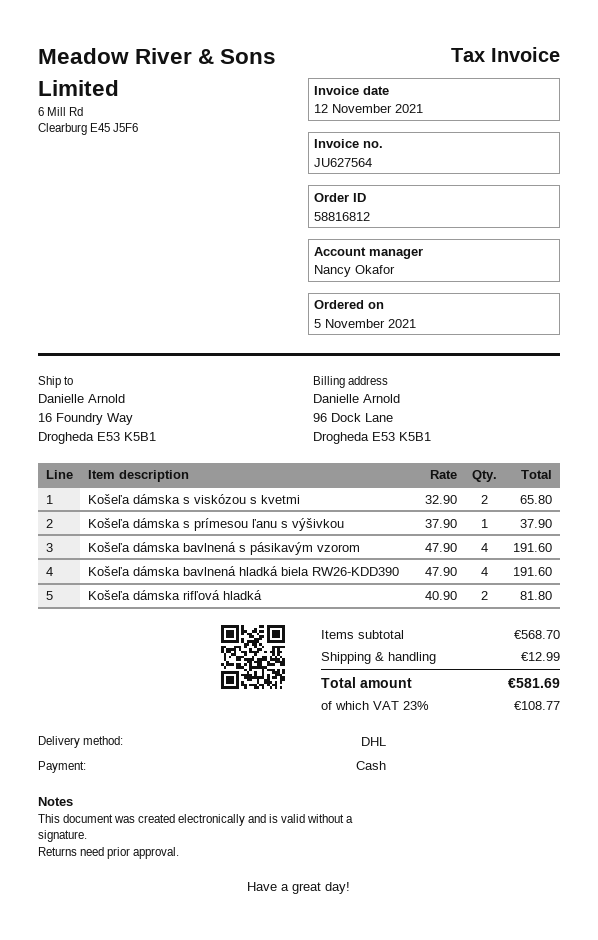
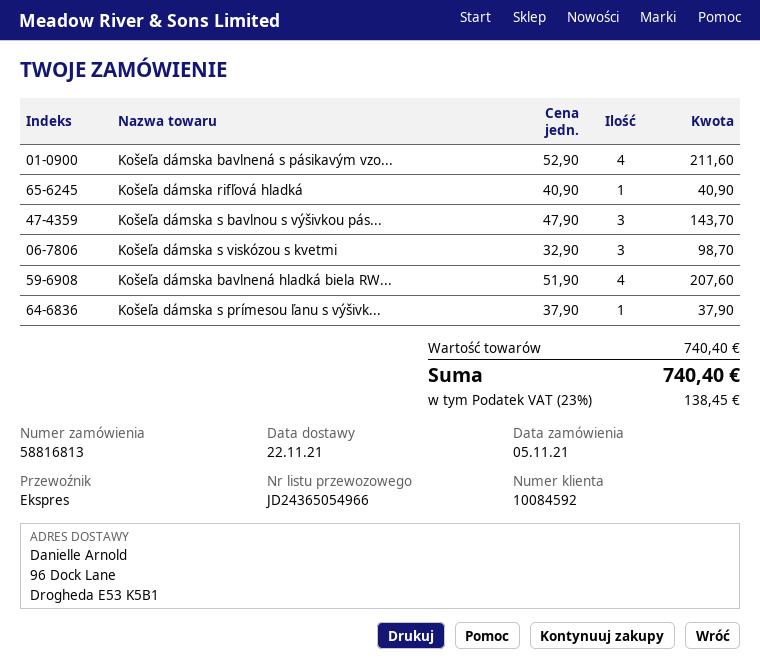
order number: 58816812 -> 58816813
shipping method: DHL -> express
ship to: 16 Foundry Way, Drogheda E53 K5B1 -> 96 Dock Lane, Drogheda E53 K5B1
Košeľa dámska s viskózou s kvetmi: 2 x 32.90 = 65.80 -> 3 x 32.90 = 98.70
Košeľa dámska bavlnená s pásikavým vzorom: 4 x 47.90 = 191.60 -> 4 x 52.90 = 211.60
Košeľa dámska bavlnená hladká biela RW26-KDD390: 4 x 47.90 = 191.60 -> 4 x 51.90 = 207.60
Košeľa dámska rifľová hladká: 2 x 40.90 = 81.80 -> 1 x 40.90 = 40.90
Košeľa dámska s bavlnou s výšivkou pás...: none -> 3 x 47.90 = 143.70
subtotal: 568.70 -> 740.40
shipping: 12.99 -> none
tax: 23% = 108.77 -> 23% = 138.45
total: 581.69 -> 740.40

